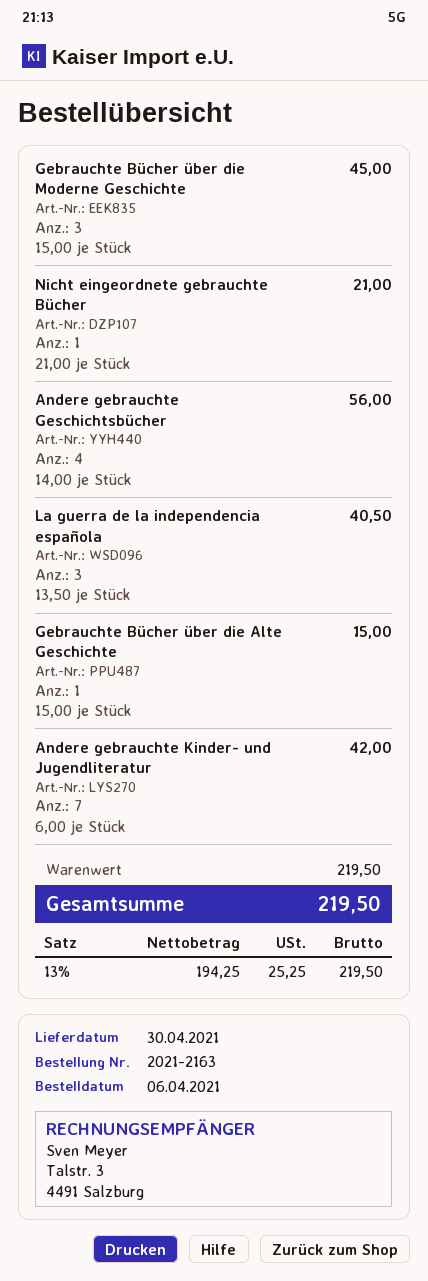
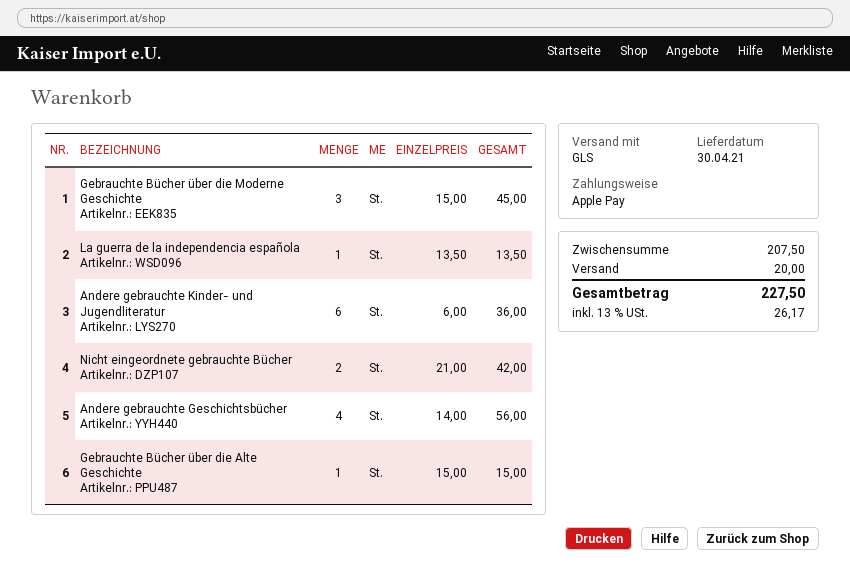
Nicht eingeordnete gebrauchte Bücher: 1 x 21.00 = 21.00 -> 2 x 21.00 = 42.00
La guerra de la independencia española: 3 x 13.50 = 40.50 -> 1 x 13.50 = 13.50
Andere gebrauchte Kinder- und Jugendliteratur: 7 x 6.00 = 42.00 -> 6 x 6.00 = 36.00
subtotal: 219.50 -> 207.50
shipping: none -> 20.00
tax: 13% = 25.25 -> 13% = 26.17
total: 219.50 -> 227.50

